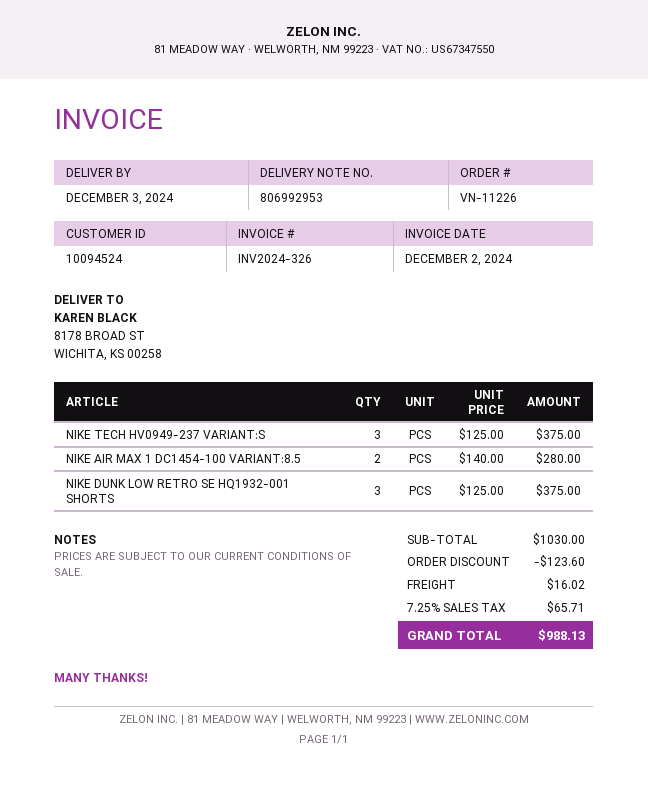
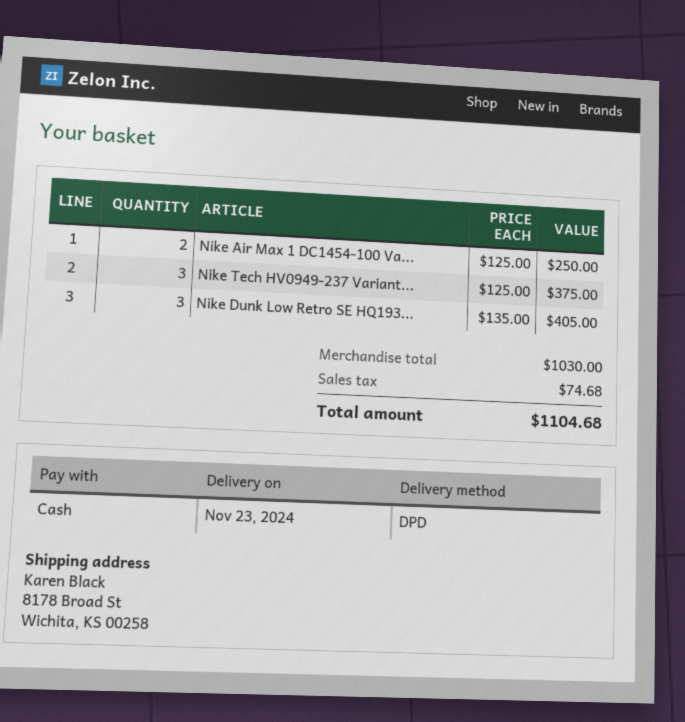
delivery date: 2024-12-03 -> 2024-11-23
NIKE AIR MAX 1 DC1454-100 VARIANT:8.5: 2 x 140.00 = 280.00 -> 2 x 125.00 = 250.00
NIKE DUNK LOW RETRO SE HQ1932-001 SHORTS: 3 x 125.00 = 375.00 -> 3 x 135.00 = 405.00
discount: 123.60 -> none
shipping: 16.02 -> none
tax: 65.71 -> 74.68
total: 988.13 -> 1104.68

